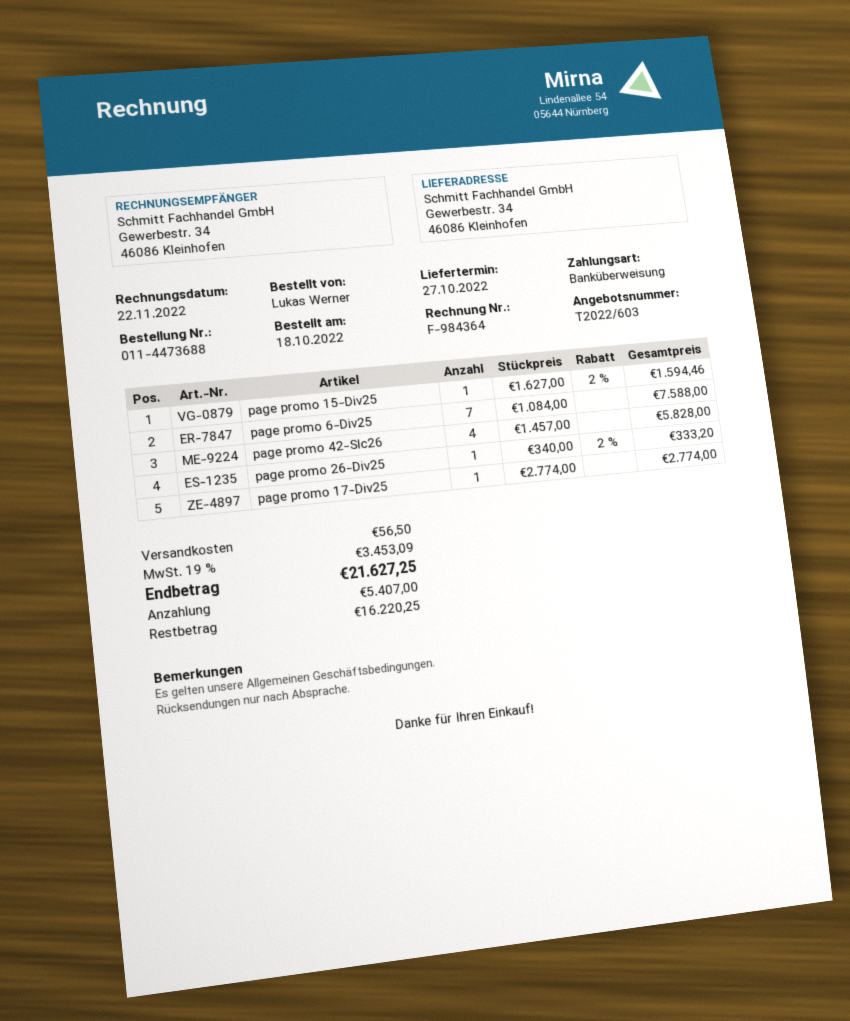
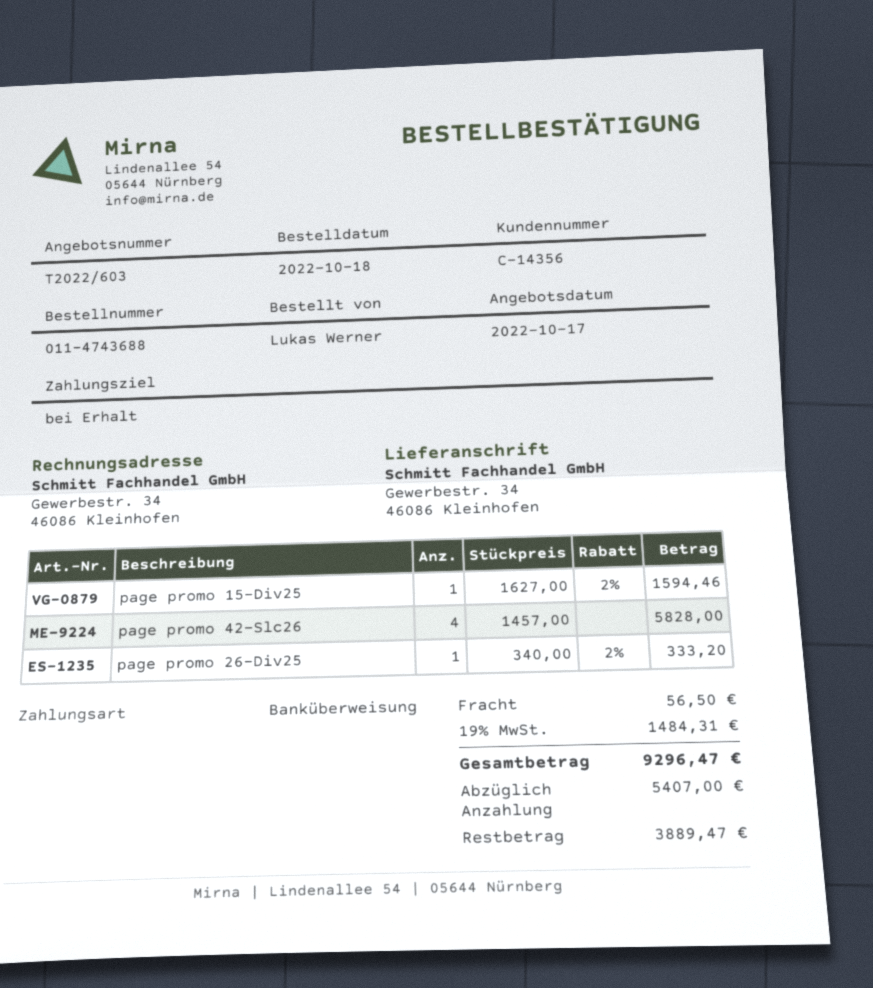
order number: 011-4473688 -> 011-4743688
page promo 6-Div25: 7 x 1084.00 = 7588.00 -> none
page promo 17-Div25: 1 x 2774.00 = 2774.00 -> none
tax: 19% = 3453.09 -> 19% = 1484.31
total: 21627.25 -> 9296.47
balance: 16220.25 -> 3889.47

